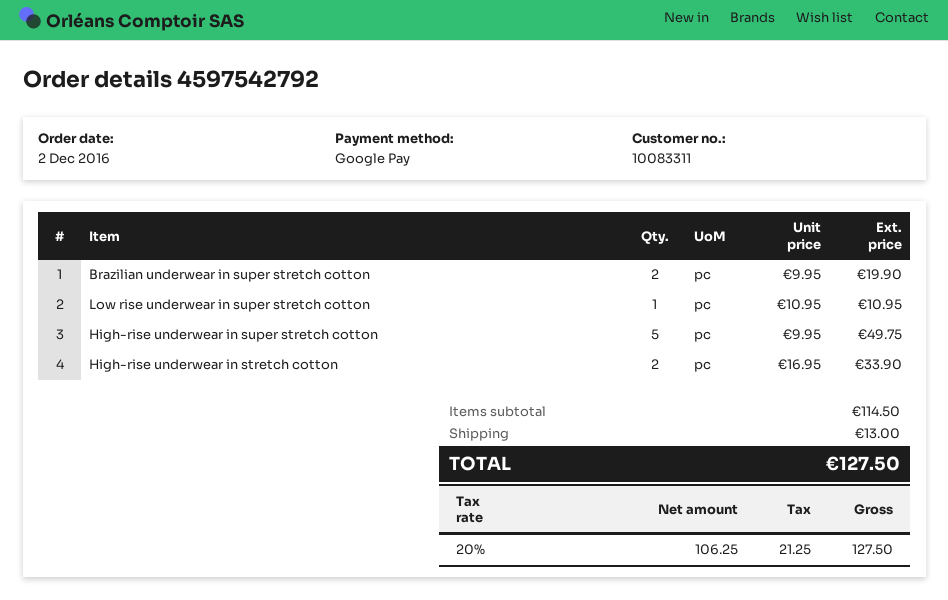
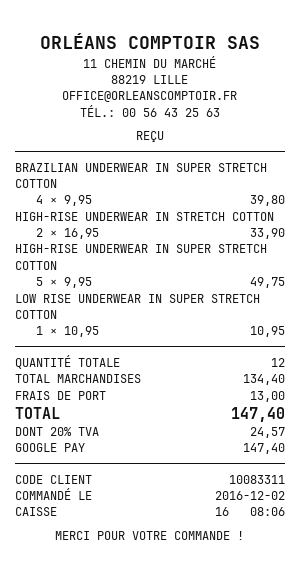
Brazilian underwear in super stretch cotton: 2 x 9.95 = 19.90 -> 4 x 9.95 = 39.80
subtotal: 114.50 -> 134.40
tax: 20% = 21.25 -> 20% = 24.57
total: 127.50 -> 147.40

